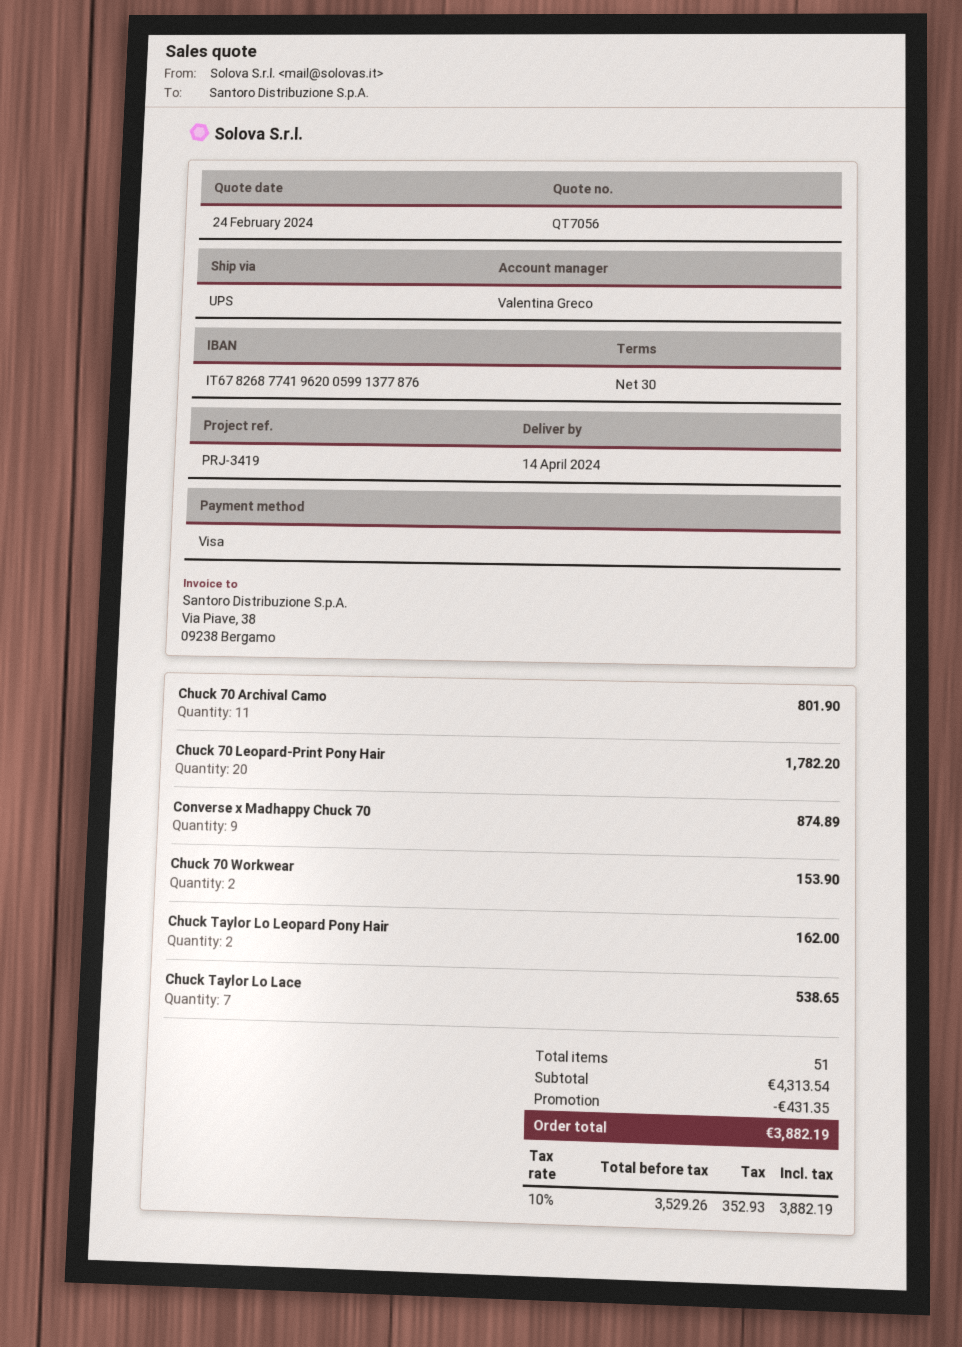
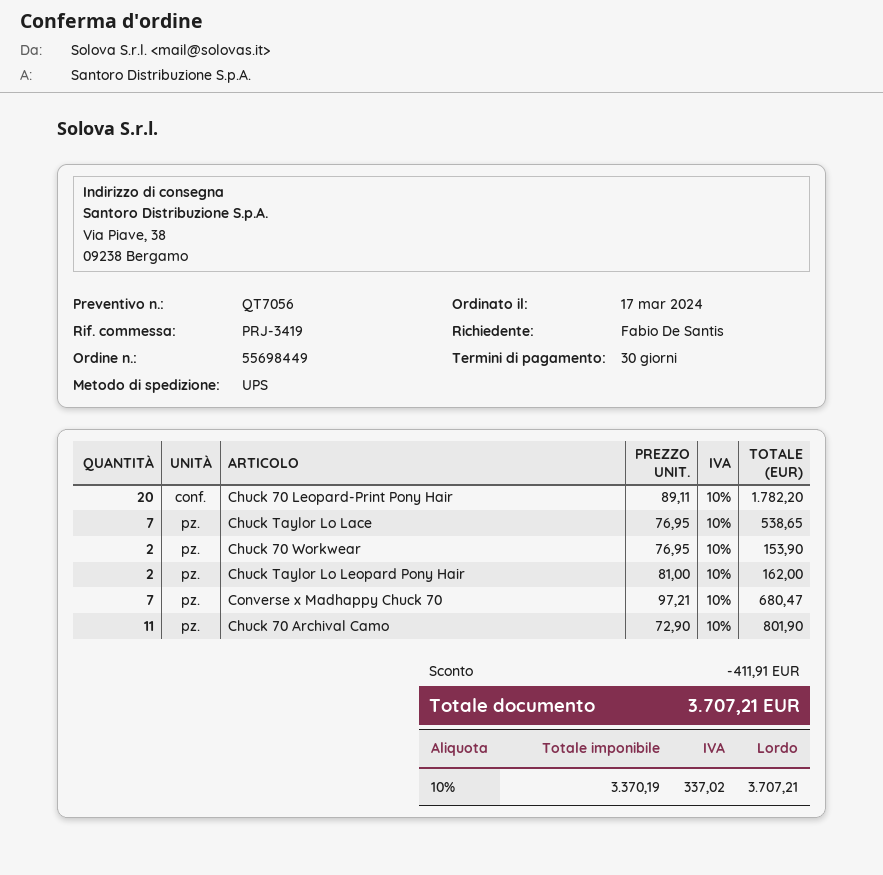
Converse x Madhappy Chuck 70: 9 for 874.89 -> 7 for 680.47
discount: 431.35 -> 411.91
net: 3529.26 -> 3370.19
tax: 10% = 352.93 -> 10% = 337.02
total: 3882.19 -> 3707.21

